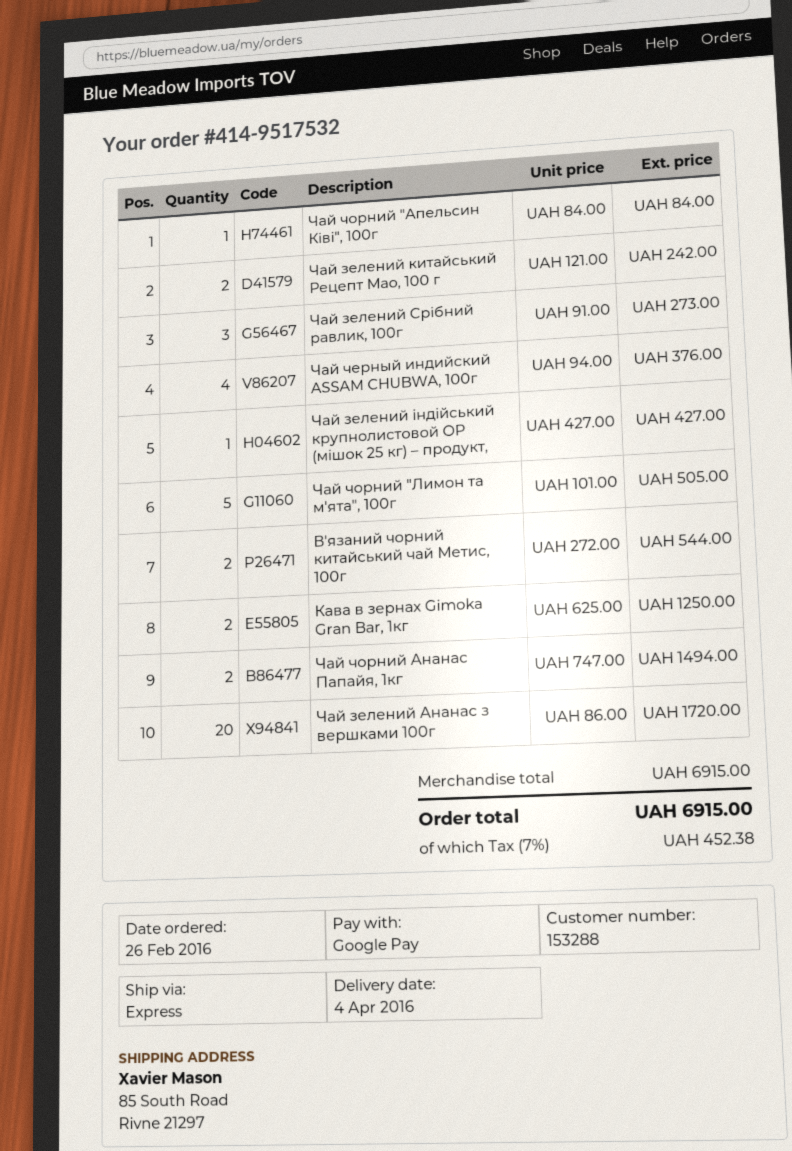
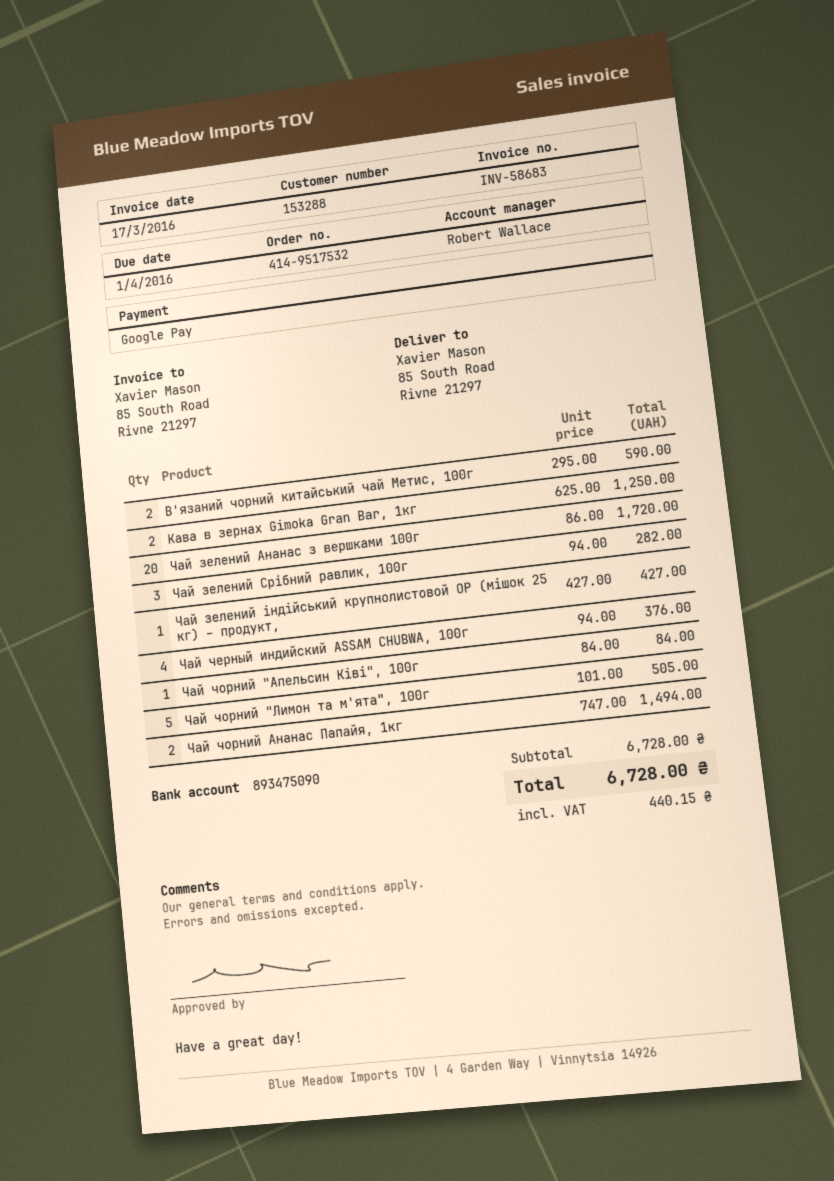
Чай зелений китайський Рецепт Мао, 100 г: 2 x 121.00 = 242.00 -> none
Чай зелений Срібний равлик, 100г: 3 x 91.00 = 273.00 -> 3 x 94.00 = 282.00
В'язаний чорний китайський чай Метис, 100г: 2 x 272.00 = 544.00 -> 2 x 295.00 = 590.00
subtotal: 6915.00 -> 6728.00
tax: 452.38 -> 440.15
total: 6915.00 -> 6728.00

